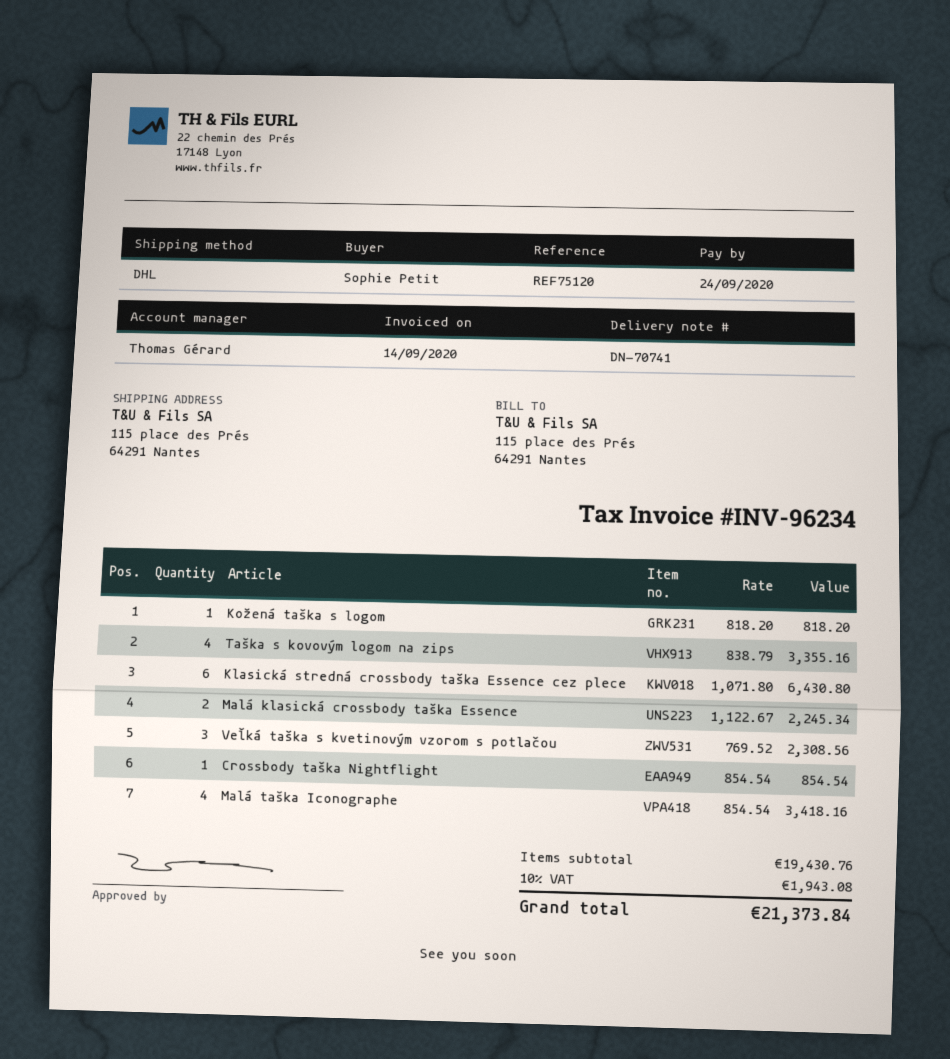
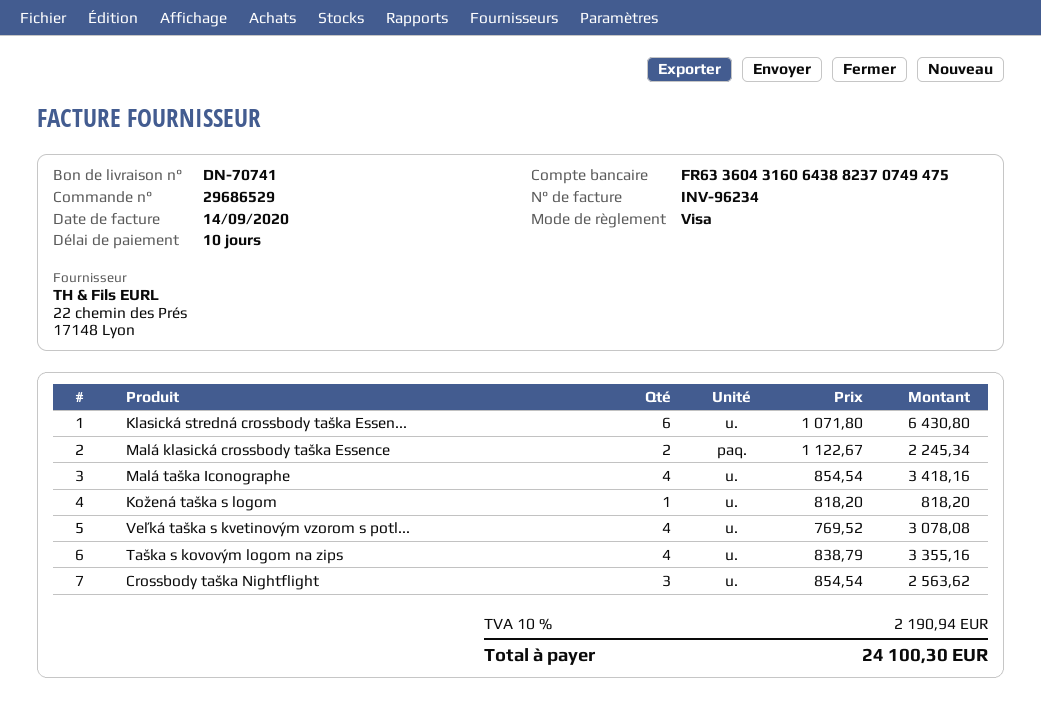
Veľká taška s kvetinovým vzorom s potlačou: 3 x 769.52 = 2308.56 -> 4 x 769.52 = 3078.08
Crossbody taška Nightflight: 1 x 854.54 = 854.54 -> 3 x 854.54 = 2563.62
tax: 10% = 1943.08 -> 10% = 2190.94
total: 21373.84 -> 24100.30

